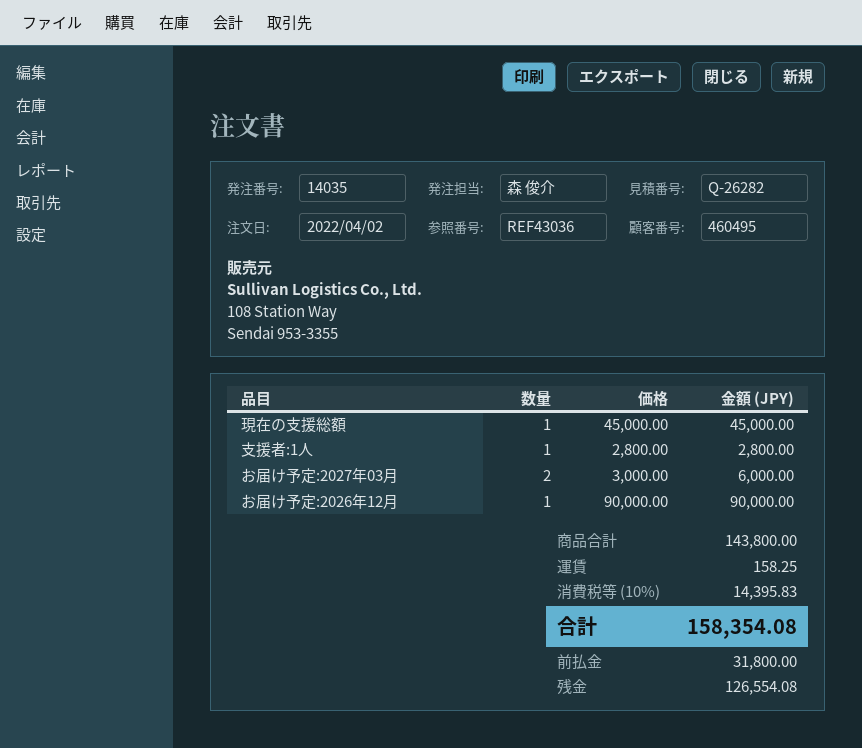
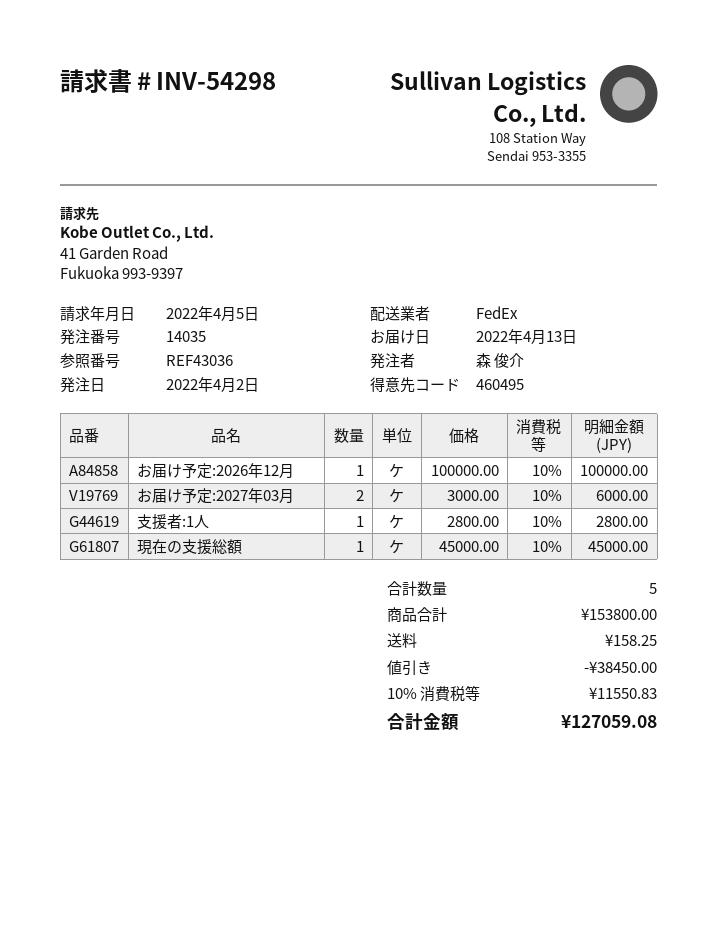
お届け予定:2026年12月: 1 x 90000.00 = 90000.00 -> 1 x 100000.00 = 100000.00
subtotal: 143800.00 -> 153800.00
discount: none -> 38450.00
tax: 10% = 14395.83 -> 10% = 11550.83
total: 158354.08 -> 127059.08

